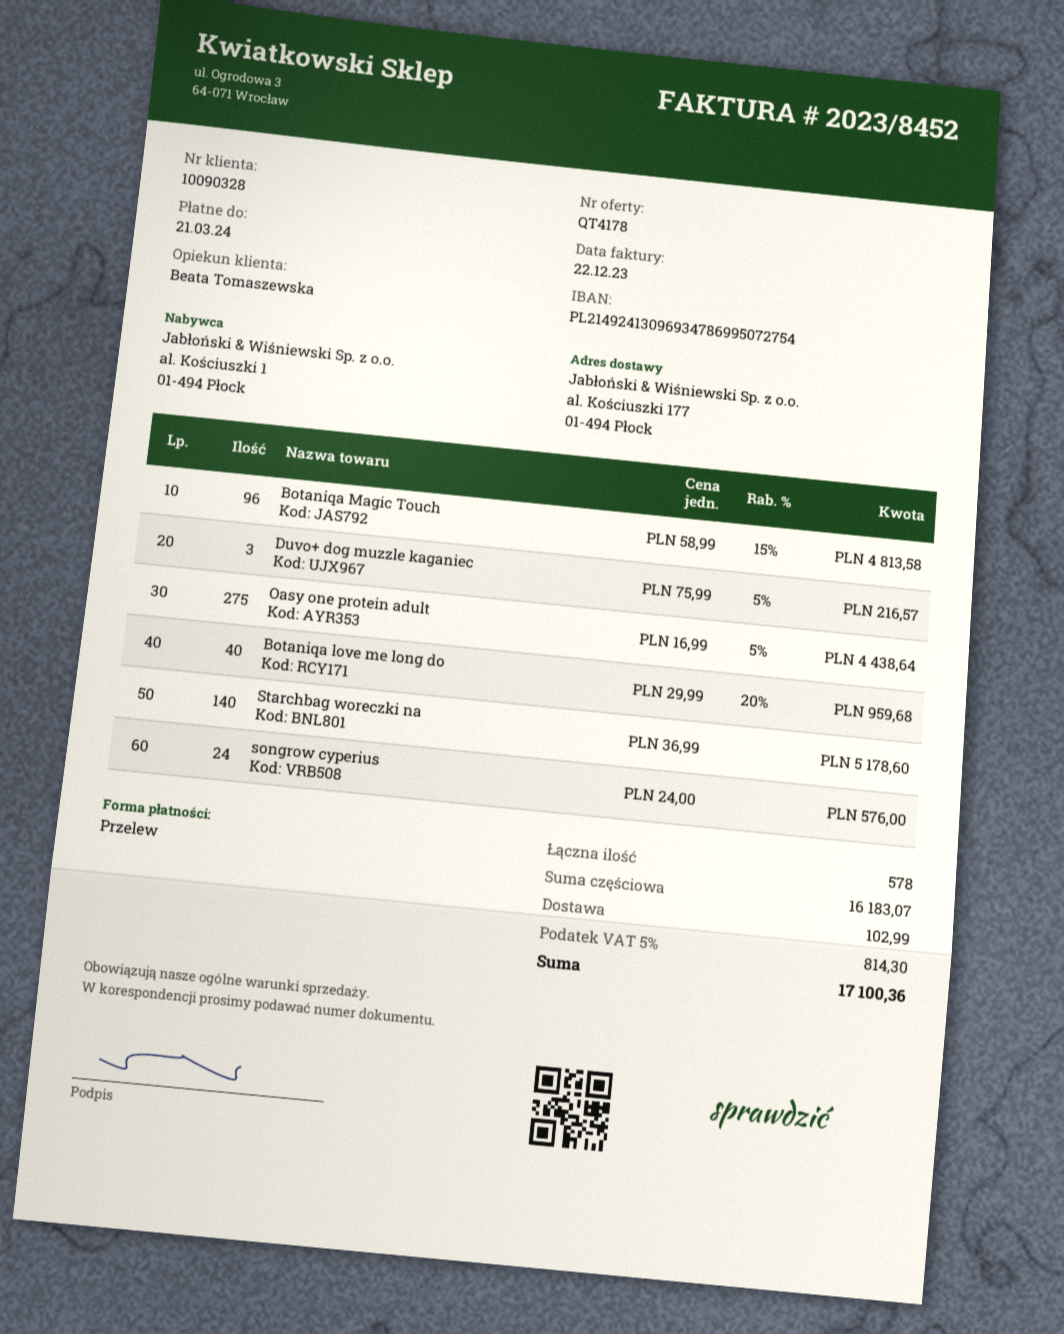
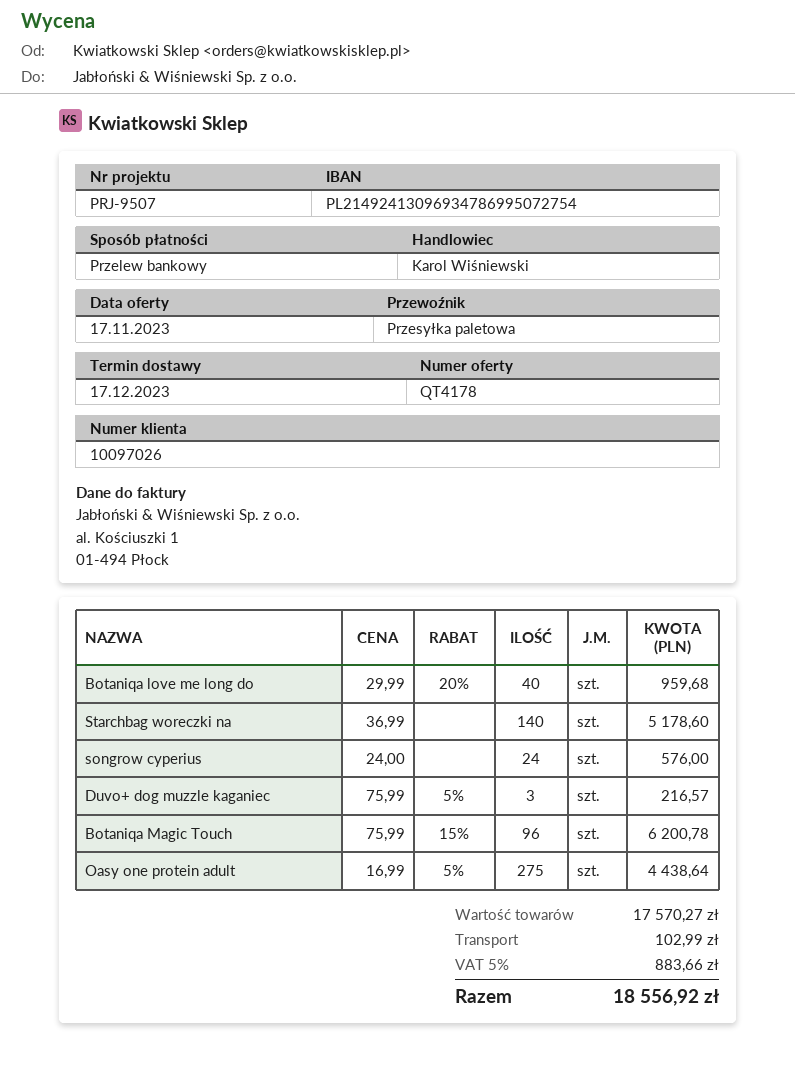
customer number: 10090328 -> 10097026
sales rep: Beata Tomaszewska -> Karol Wiśniewski
Botaniqa Magic Touch: 96 x 58.99 - 15% = 4813.58 -> 96 x 75.99 - 15% = 6200.78
subtotal: 16183.07 -> 17570.27
tax: 5% = 814.30 -> 5% = 883.66
total: 17100.36 -> 18556.92

